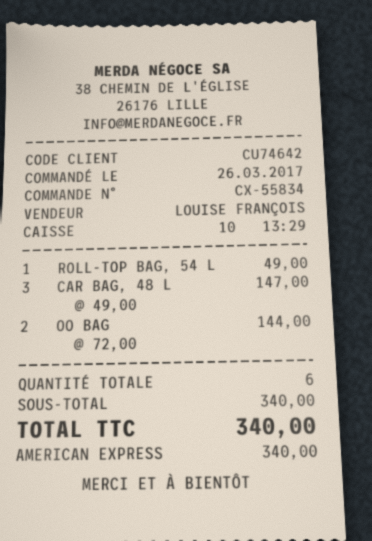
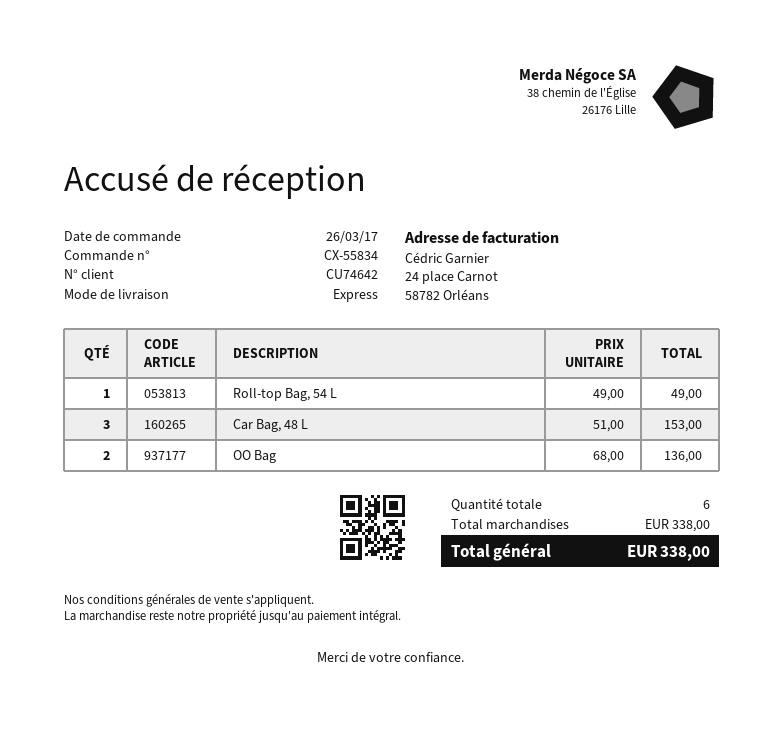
CAR BAG, 48 L: 3 x 49.00 = 147.00 -> 3 x 51.00 = 153.00
OO BAG: 2 x 72.00 = 144.00 -> 2 x 68.00 = 136.00
subtotal: 340.00 -> 338.00
total: 340.00 -> 338.00

